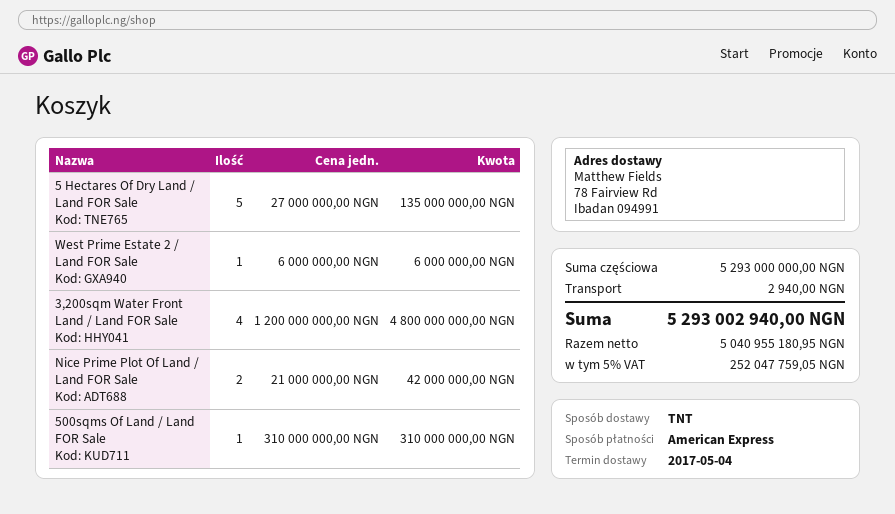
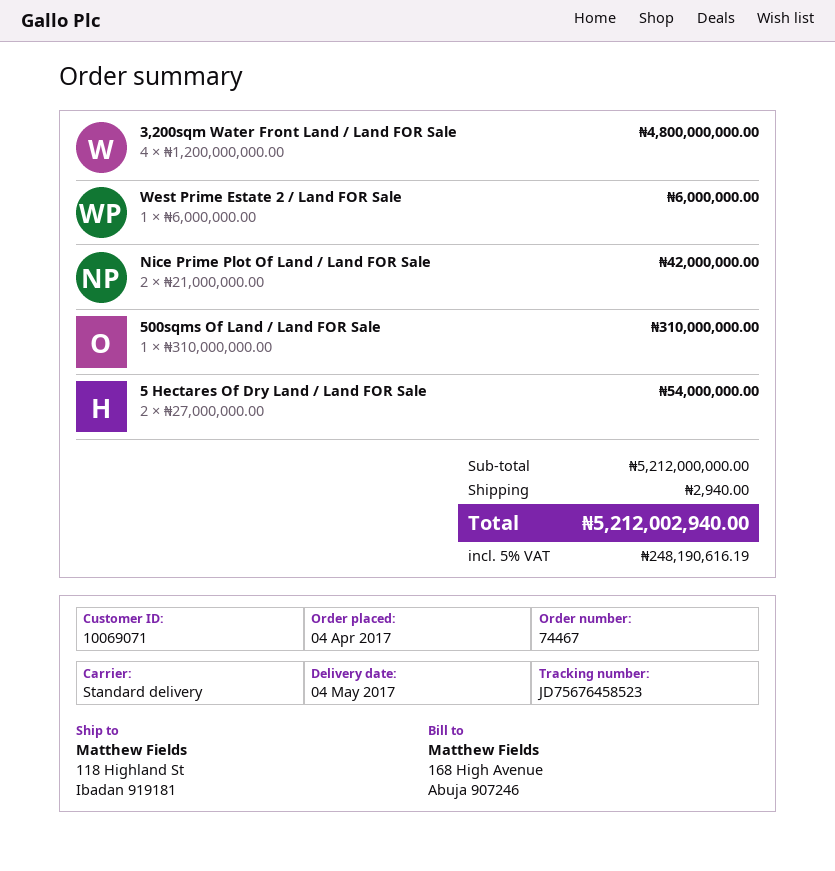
shipping method: TNT -> standard
ship to: 78 Fairview Rd, Ibadan 094991 -> 118 Highland St, Ibadan 919181
5 Hectares Of Dry Land / Land FOR Sale: 5 x 27000000.00 = 135000000.00 -> 2 x 27000000.00 = 54000000.00
subtotal: 5293000000.00 -> 5212000000.00
tax: 5% = 252047759.05 -> 5% = 248190616.19
total: 5293002940.00 -> 5212002940.00

